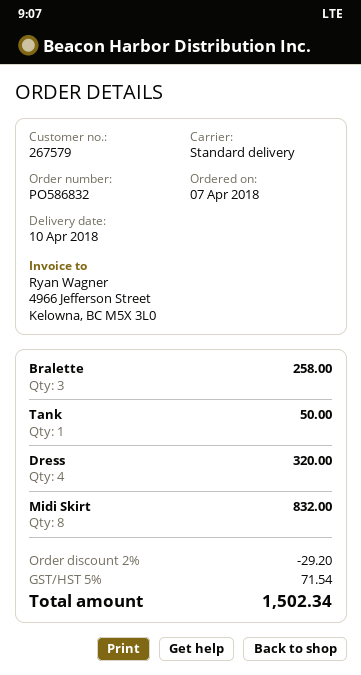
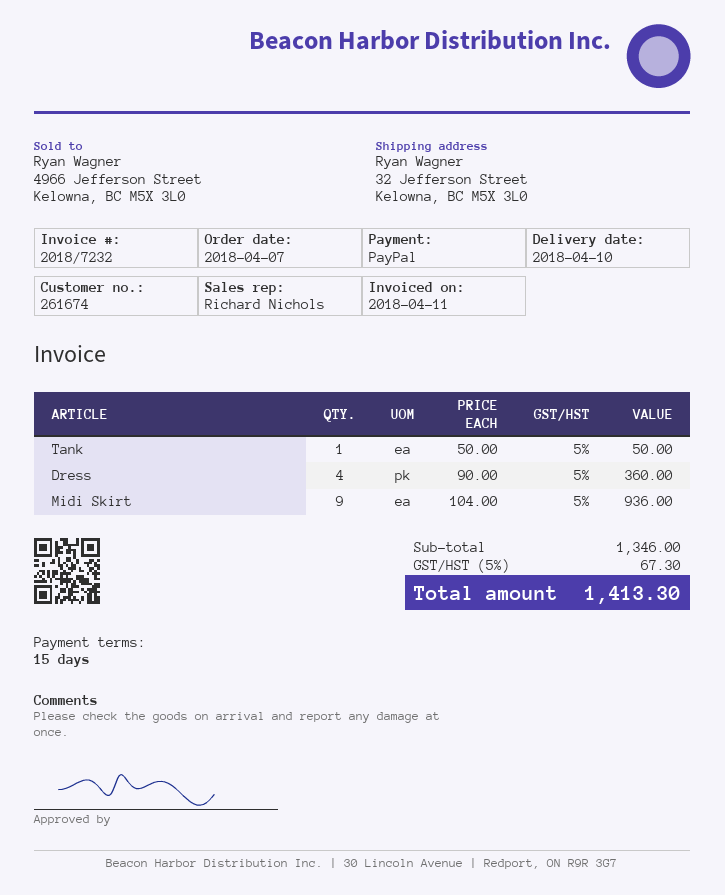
customer number: 267579 -> 261674
Bralette: 3 for 258.00 -> none
Dress: 4 for 320.00 -> 4 for 360.00
Midi Skirt: 8 for 832.00 -> 9 for 936.00
discount: 2% = 29.20 -> none
tax: 5% = 71.54 -> 5% = 67.30
total: 1502.34 -> 1413.30

